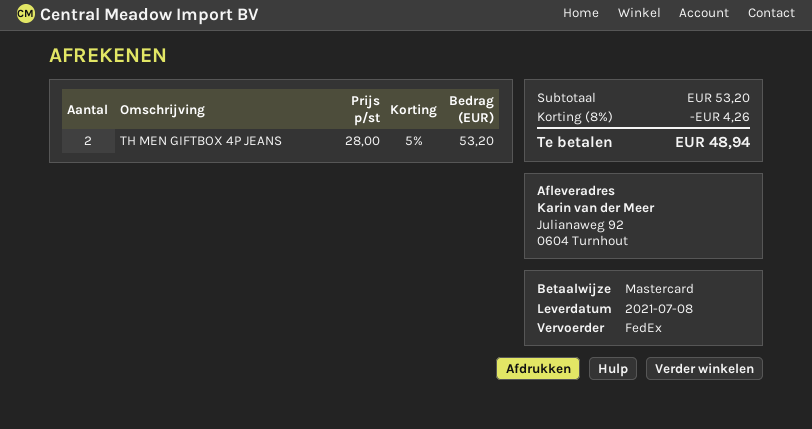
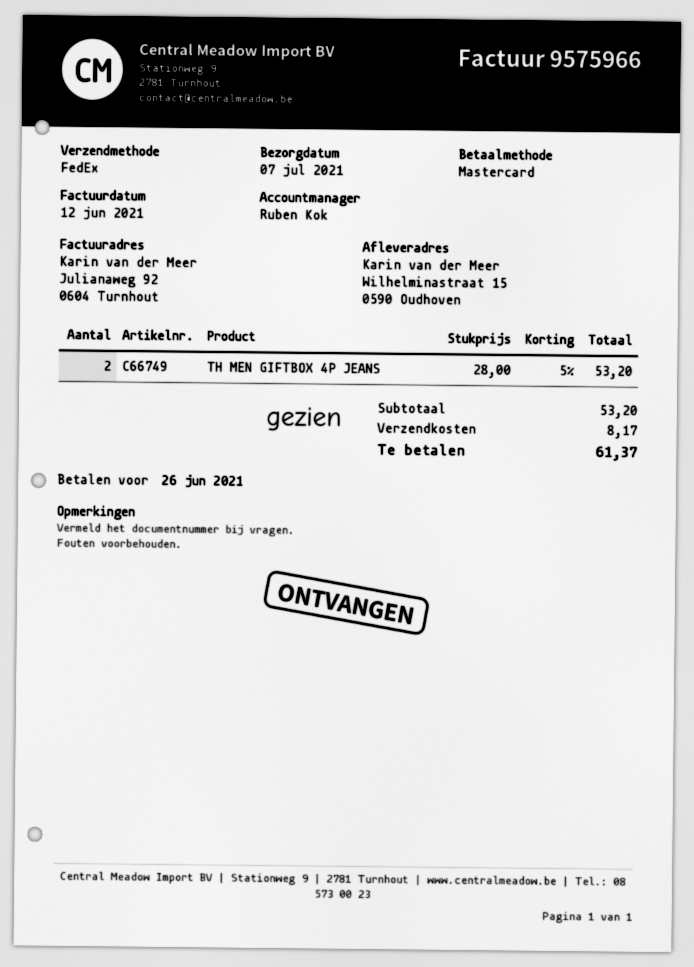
delivery date: 2021-07-08 -> 2021-07-07
ship to: Julianaweg 92, 0604 Turnhout -> Wilhelminastraat 15, 0590 Oudhoven
discount: 8% = 4.26 -> none
shipping: none -> 8.17
total: 48.94 -> 61.37

